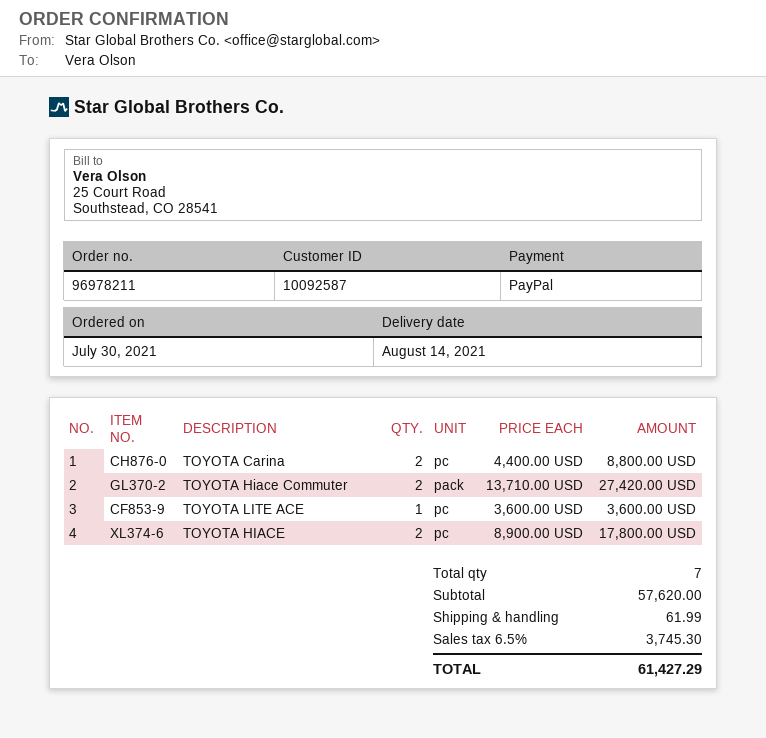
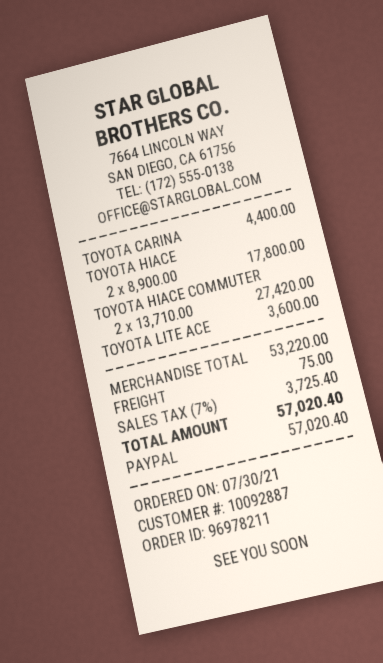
customer number: 10092587 -> 10092887
TOYOTA Carina: 2 x 4400.00 = 8800.00 -> 1 x 4400.00 = 4400.00
subtotal: 57620.00 -> 53220.00
shipping: 61.99 -> 75.00
tax: 6.5% = 3745.30 -> 7% = 3725.40
total: 61427.29 -> 57020.40

